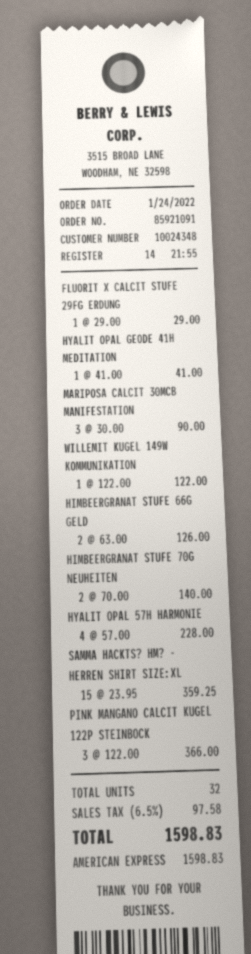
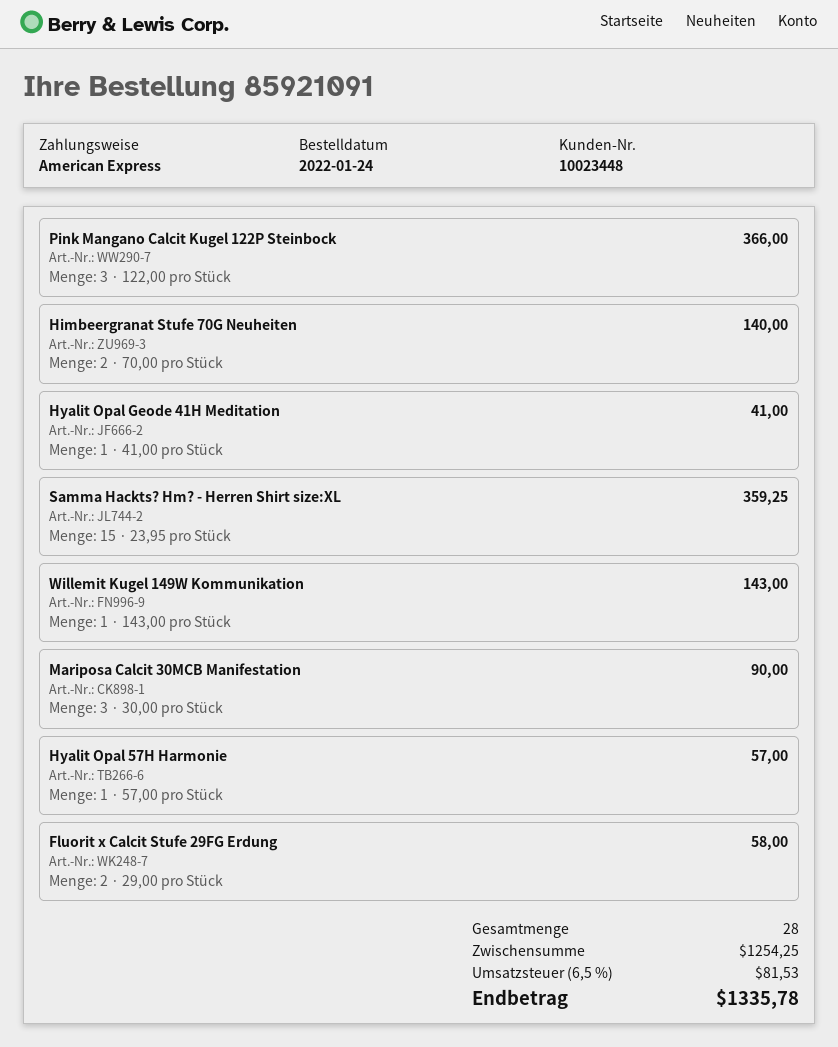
customer number: 10024348 -> 10023448
FLUORIT X CALCIT STUFE 29FG ERDUNG: 1 x 29.00 = 29.00 -> 2 x 29.00 = 58.00
WILLEMIT KUGEL 149W KOMMUNIKATION: 1 x 122.00 = 122.00 -> 1 x 143.00 = 143.00
HIMBEERGRANAT STUFE 66G GELD: 2 x 63.00 = 126.00 -> none
HYALIT OPAL 57H HARMONIE: 4 x 57.00 = 228.00 -> 1 x 57.00 = 57.00
total quantity: 32 -> 28
tax: 6.5% = 97.58 -> 6.5% = 81.53
total: 1598.83 -> 1335.78

